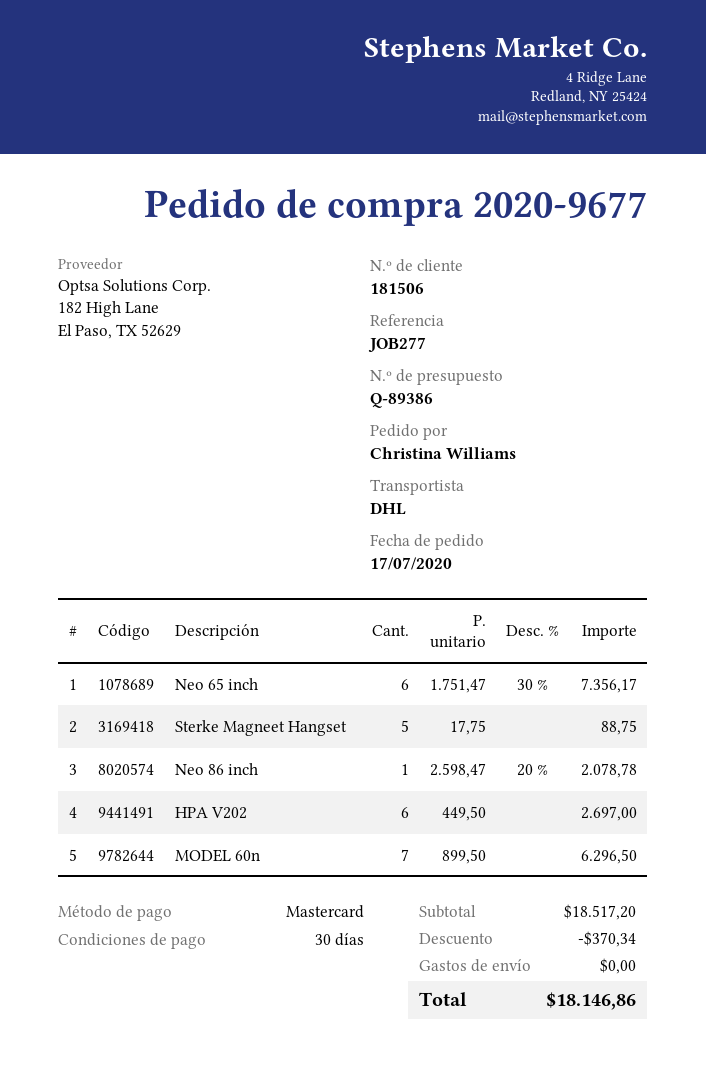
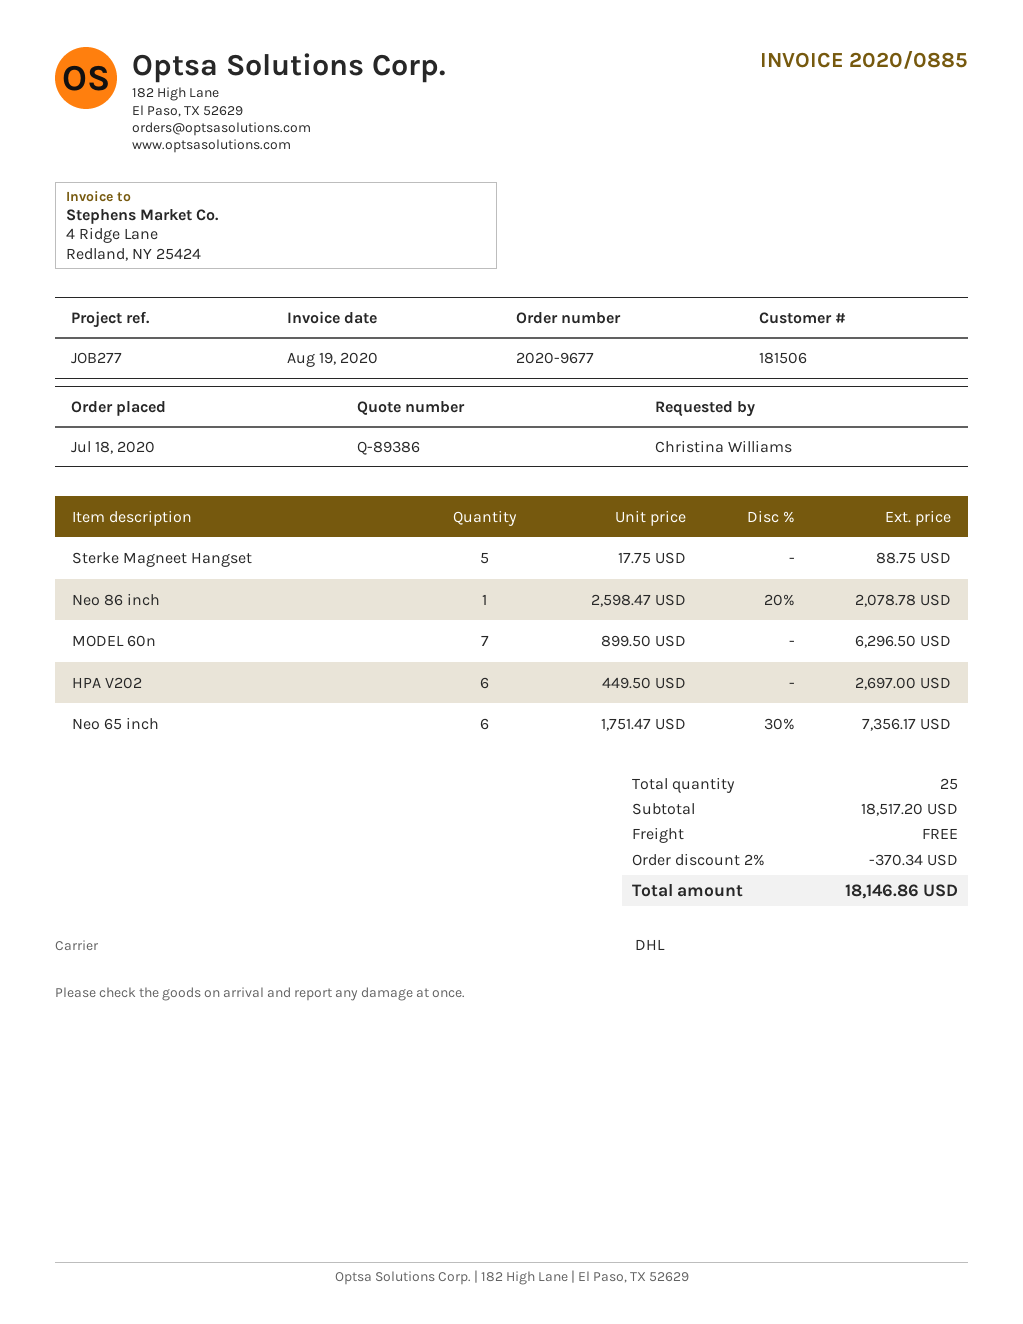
order date: 2020-07-17 -> 2020-07-18

